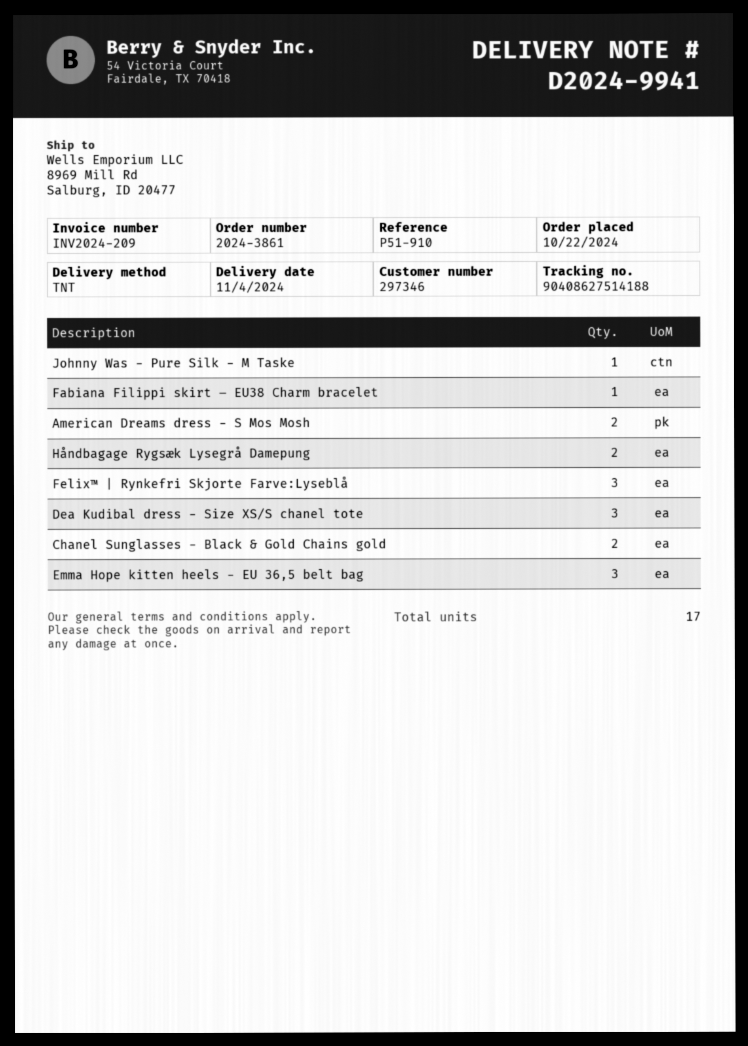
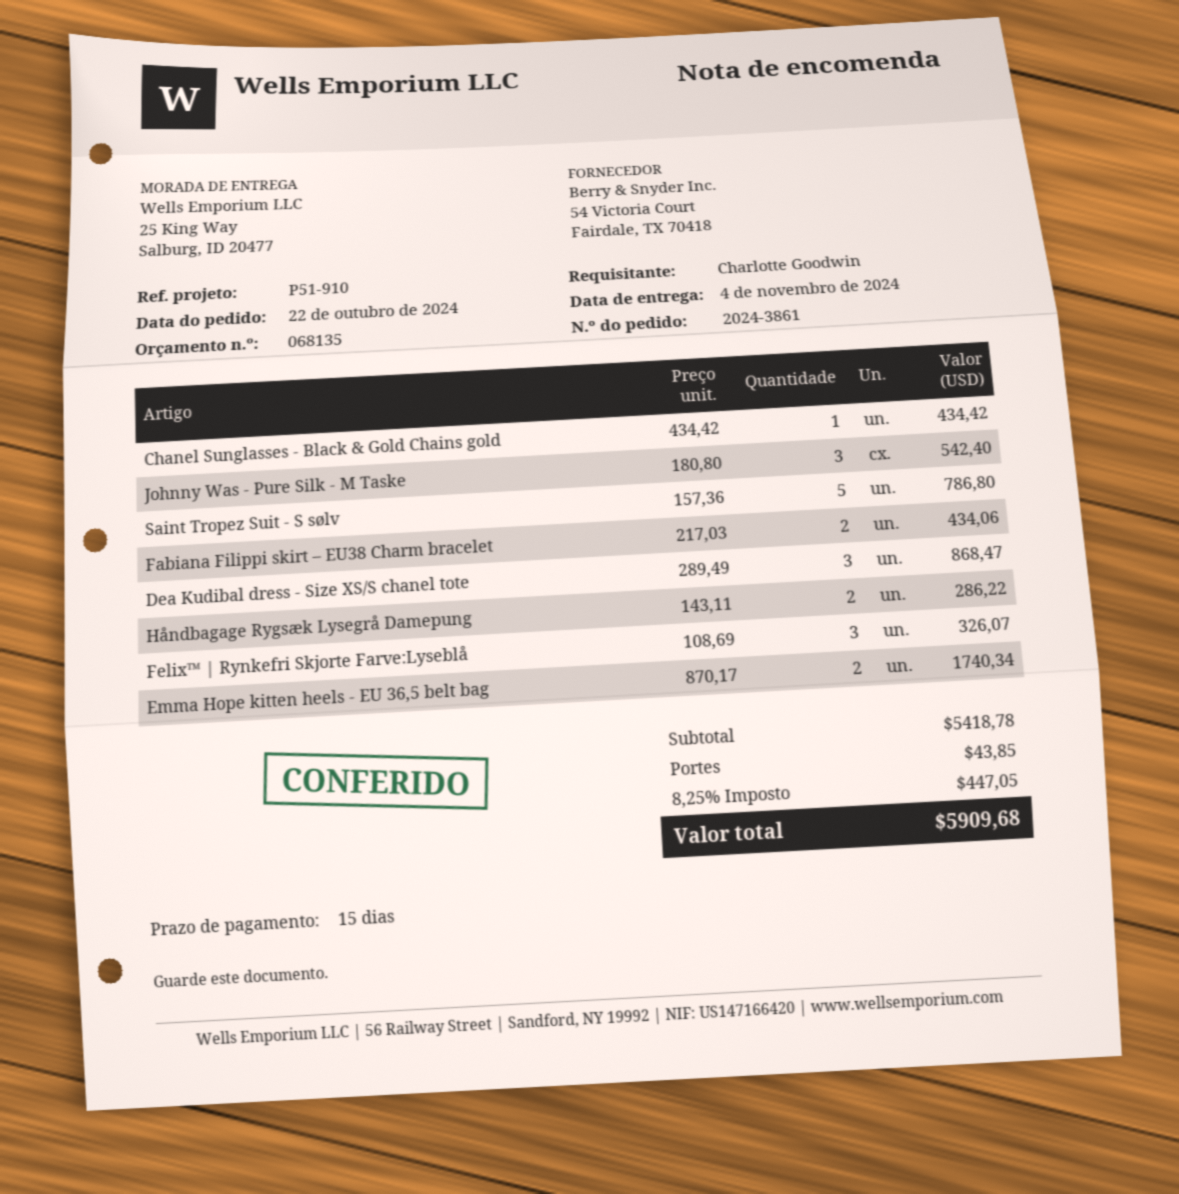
ship to: 8969 Mill Rd, Salburg, ID 20477 -> 25 King Way, Salburg, ID 20477
Johnny Was - Pure Silk - M Taske: 1 -> 3
Fabiana Filippi skirt – EU38 Charm bracelet: 1 -> 2
American Dreams dress - S Mos Mosh: 2 -> none
Chanel Sunglasses - Black & Gold Chains gold: 2 -> 1
Emma Hope kitten heels - EU 36,5 belt bag: 3 -> 2
Saint Tropez Suit - S sølv: none -> 5

